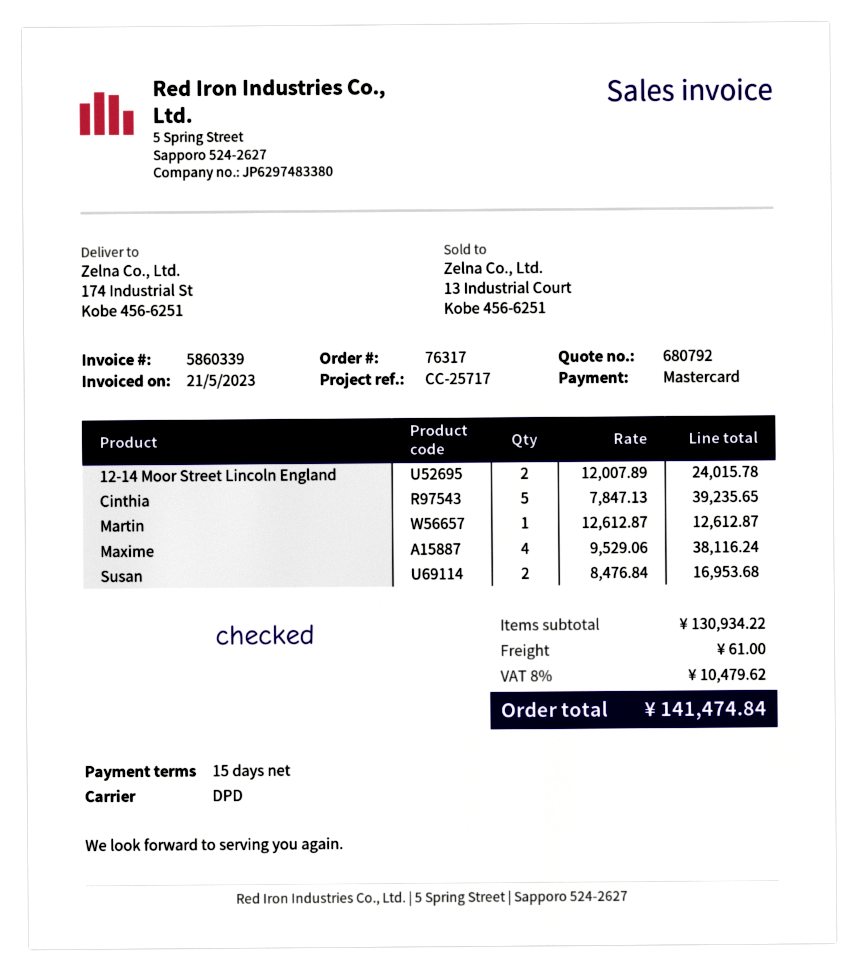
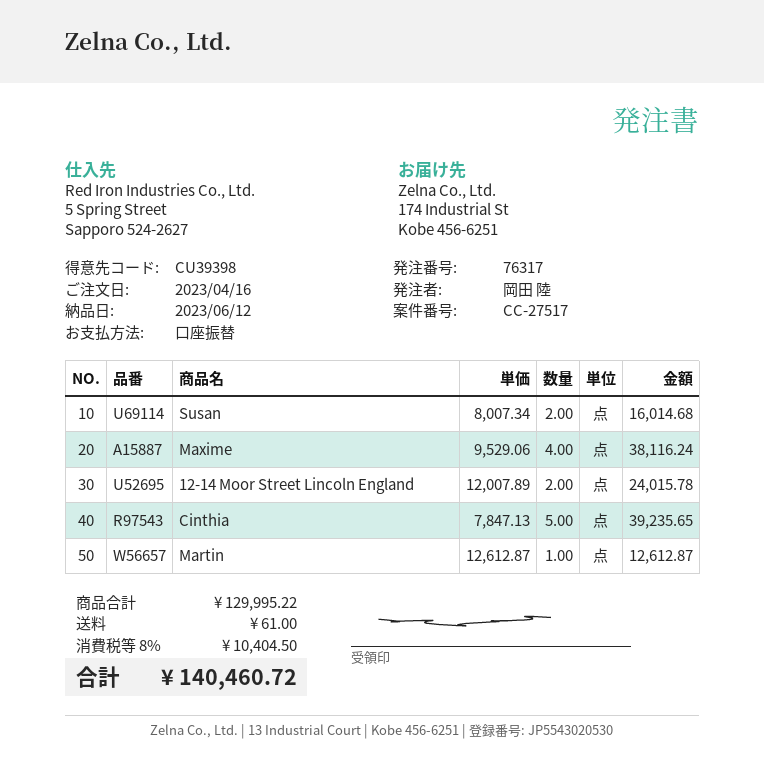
reference: CC-25717 -> CC-27517
payment method: Mastercard -> direct debit
Susan: 2 x 8476.84 = 16953.68 -> 2 x 8007.34 = 16014.68
subtotal: 130934.22 -> 129995.22
tax: 8% = 10479.62 -> 8% = 10404.50
total: 141474.84 -> 140460.72

